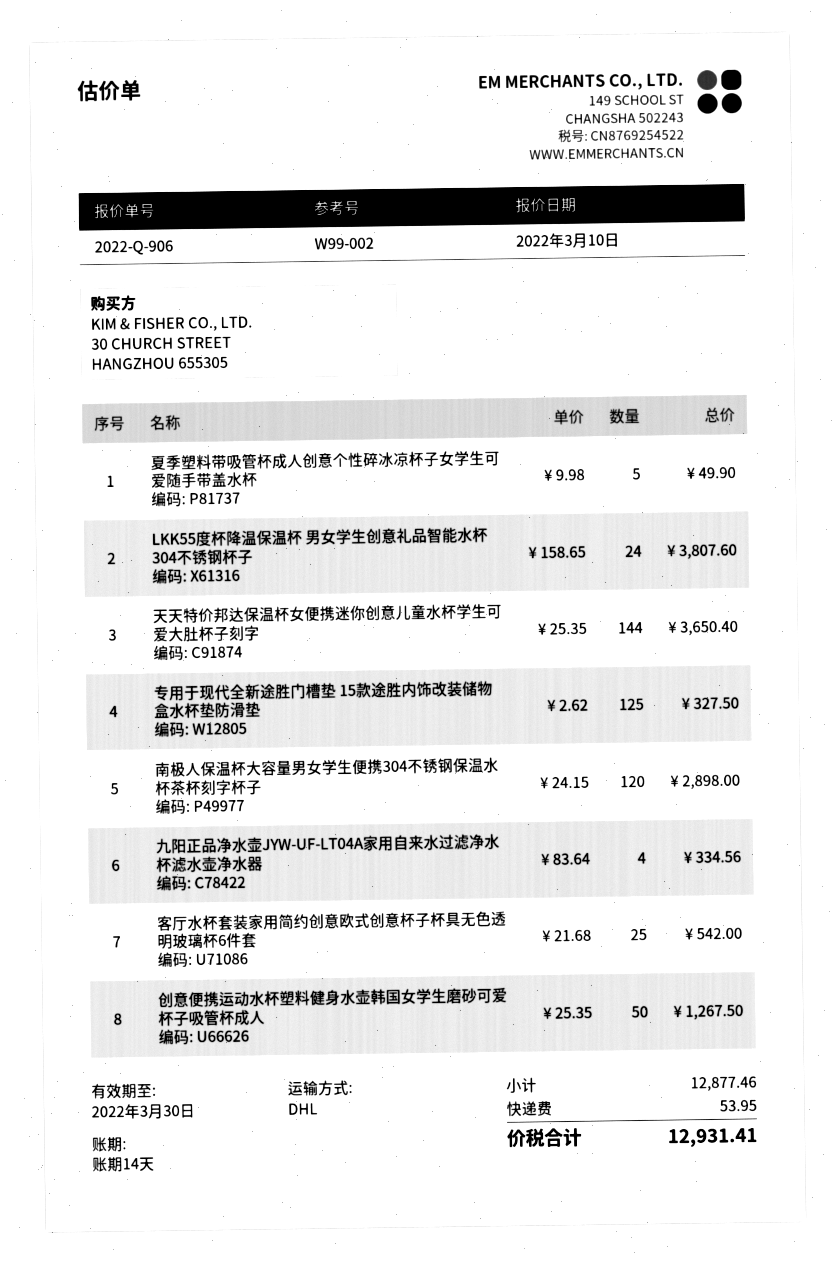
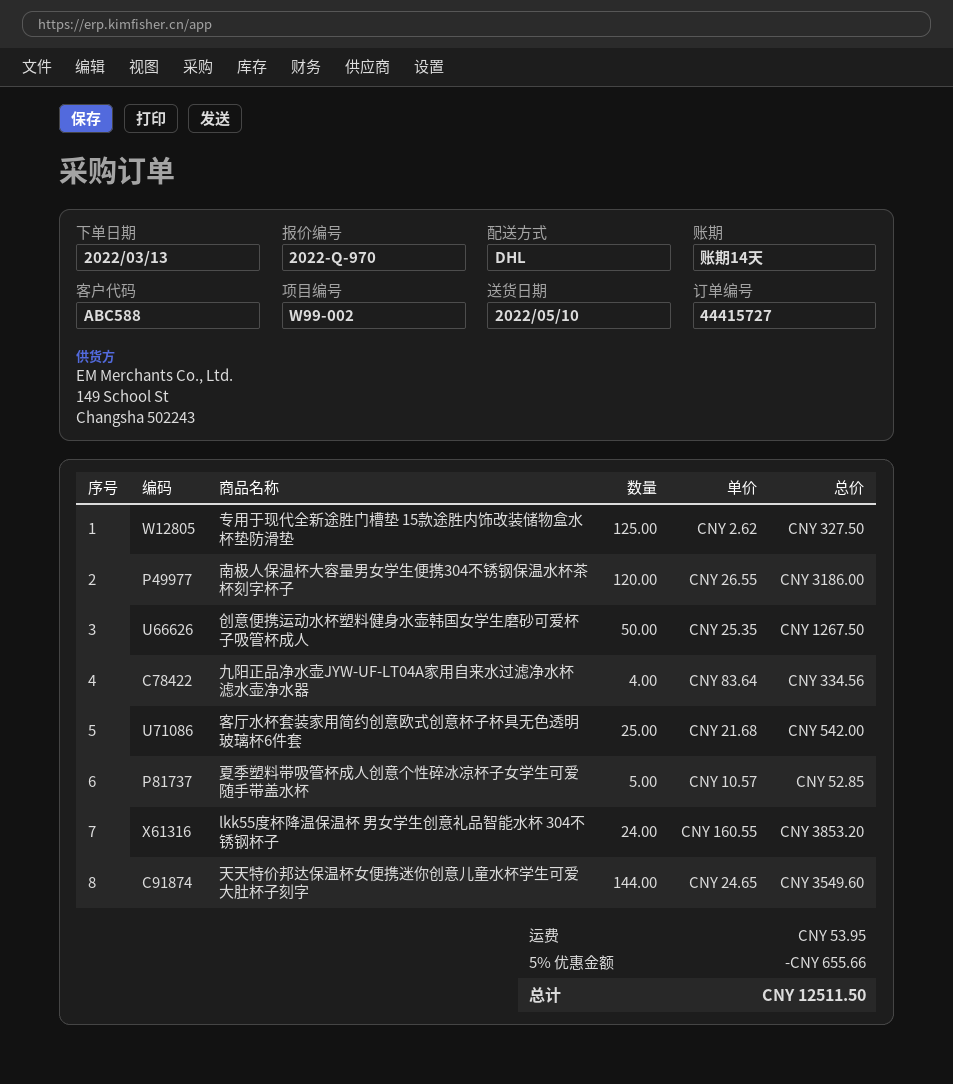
quote number: 2022-Q-906 -> 2022-Q-970
夏季塑料带吸管杯成人创意个性碎冰凉杯子女学生可爱随手带盖水杯: 5 x 9.98 = 49.90 -> 5 x 10.57 = 52.85
LKK55度杯降温保温杯 男女学生创意礼品智能水杯 304不锈钢杯子: 24 x 158.65 = 3807.60 -> 24 x 160.55 = 3853.20
天天特价邦达保温杯女便携迷你创意儿童水杯学生可爱大肚杯子刻字: 144 x 25.35 = 3650.40 -> 144 x 24.65 = 3549.60
南极人保温杯大容量男女学生便携304不锈钢保温水杯茶杯刻字杯子: 120 x 24.15 = 2898.00 -> 120 x 26.55 = 3186.00
discount: none -> 5% = 655.66
total: 12931.41 -> 12511.50

